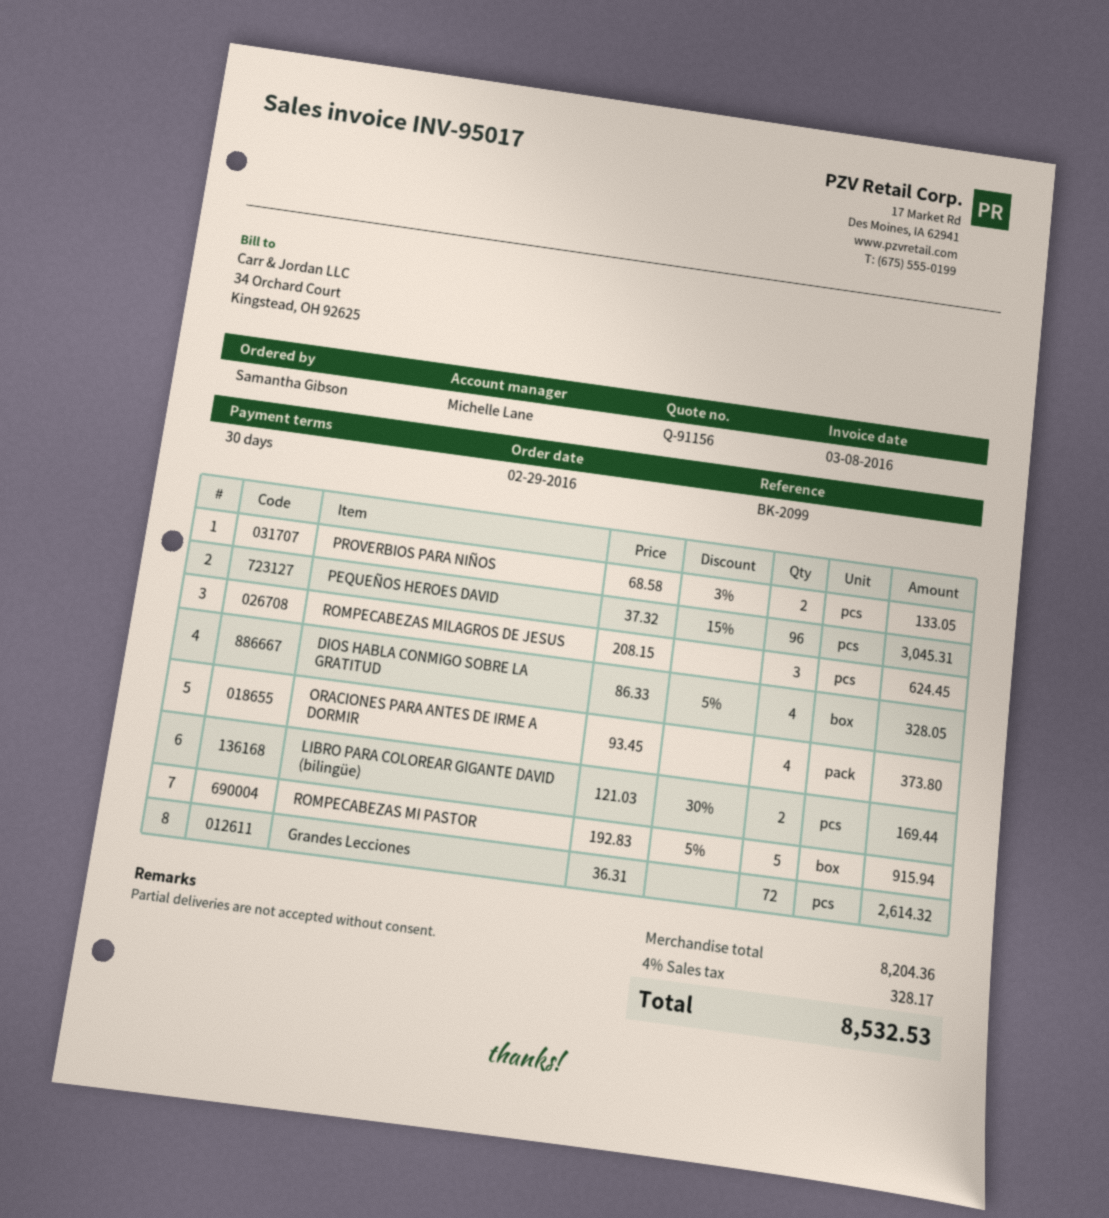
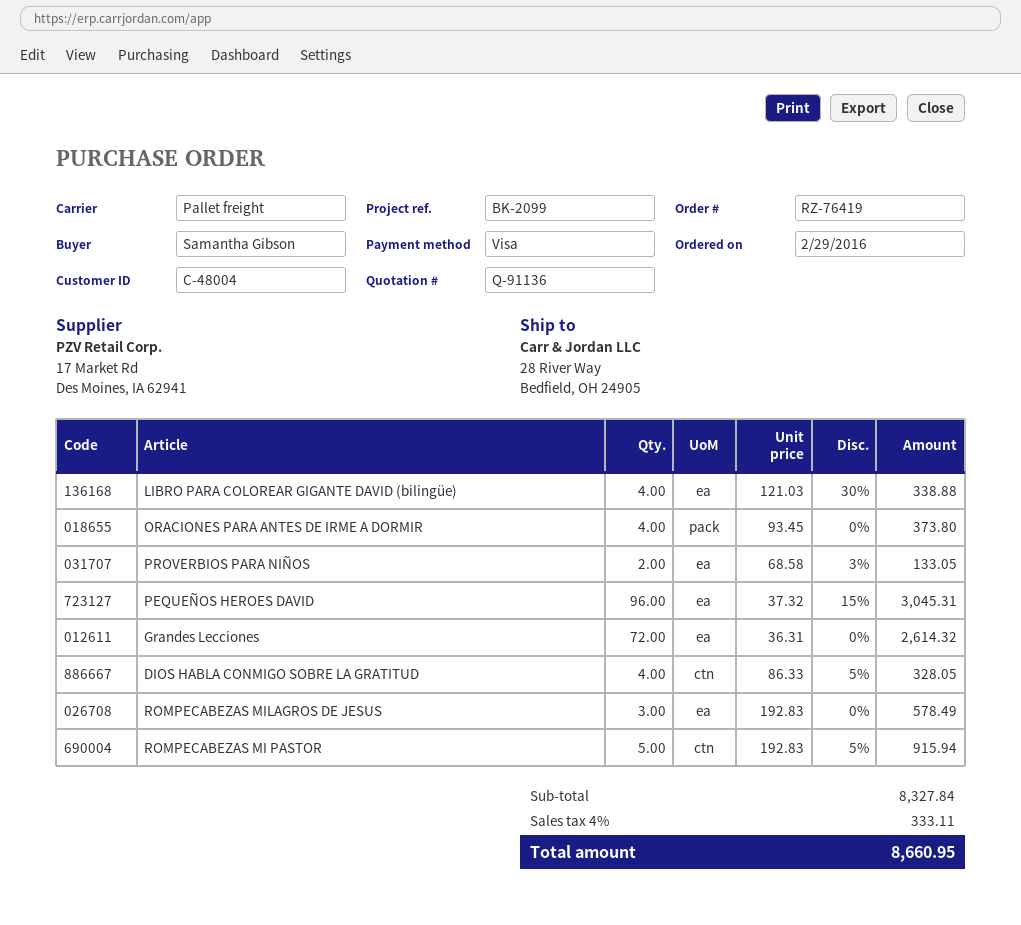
quote number: Q-91156 -> Q-91136
ROMPECABEZAS MILAGROS DE JESUS: 3 x 208.15 = 624.45 -> 3 x 192.83 = 578.49
LIBRO PARA COLOREAR GIGANTE DAVID (bilingüe): 2 x 121.03 - 30% = 169.44 -> 4 x 121.03 - 30% = 338.88
subtotal: 8204.36 -> 8327.84
tax: 4% = 328.17 -> 4% = 333.11
total: 8532.53 -> 8660.95

